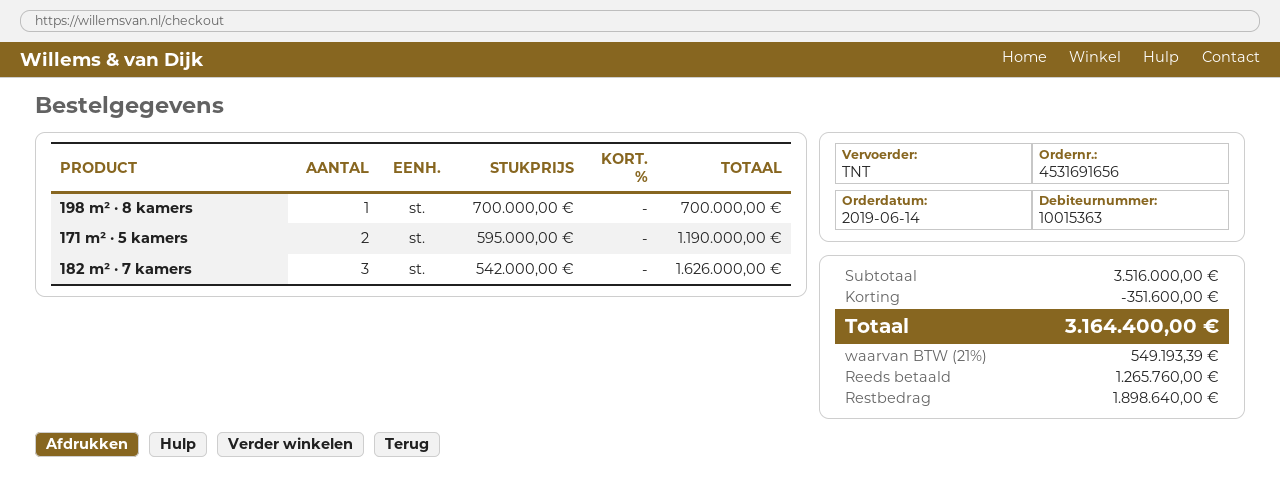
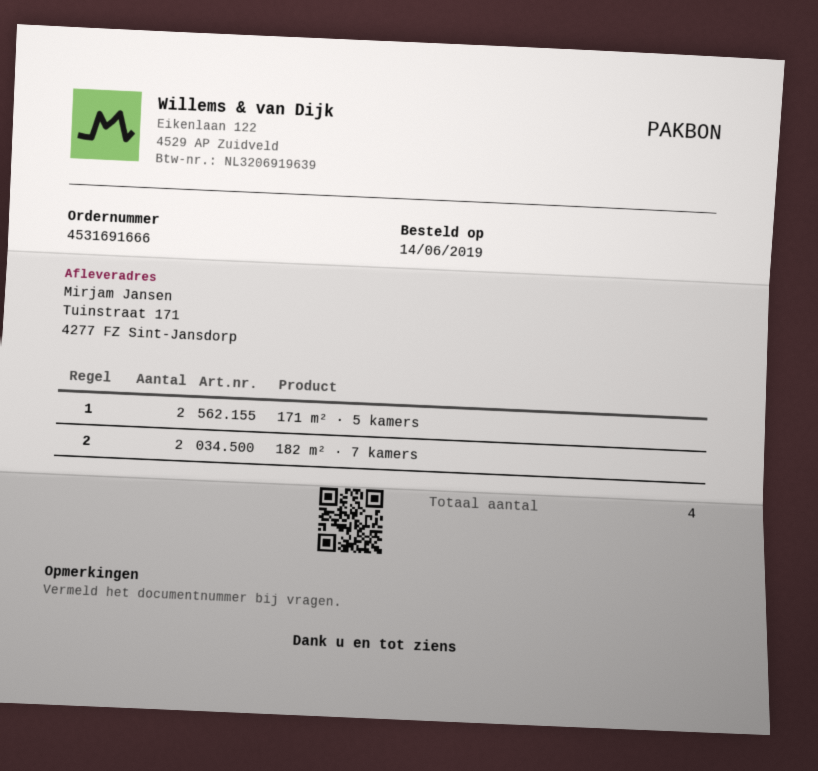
order number: 4531691656 -> 4531691666
198 m² · 8 kamers: 1 -> none
182 m² · 7 kamers: 3 -> 2

